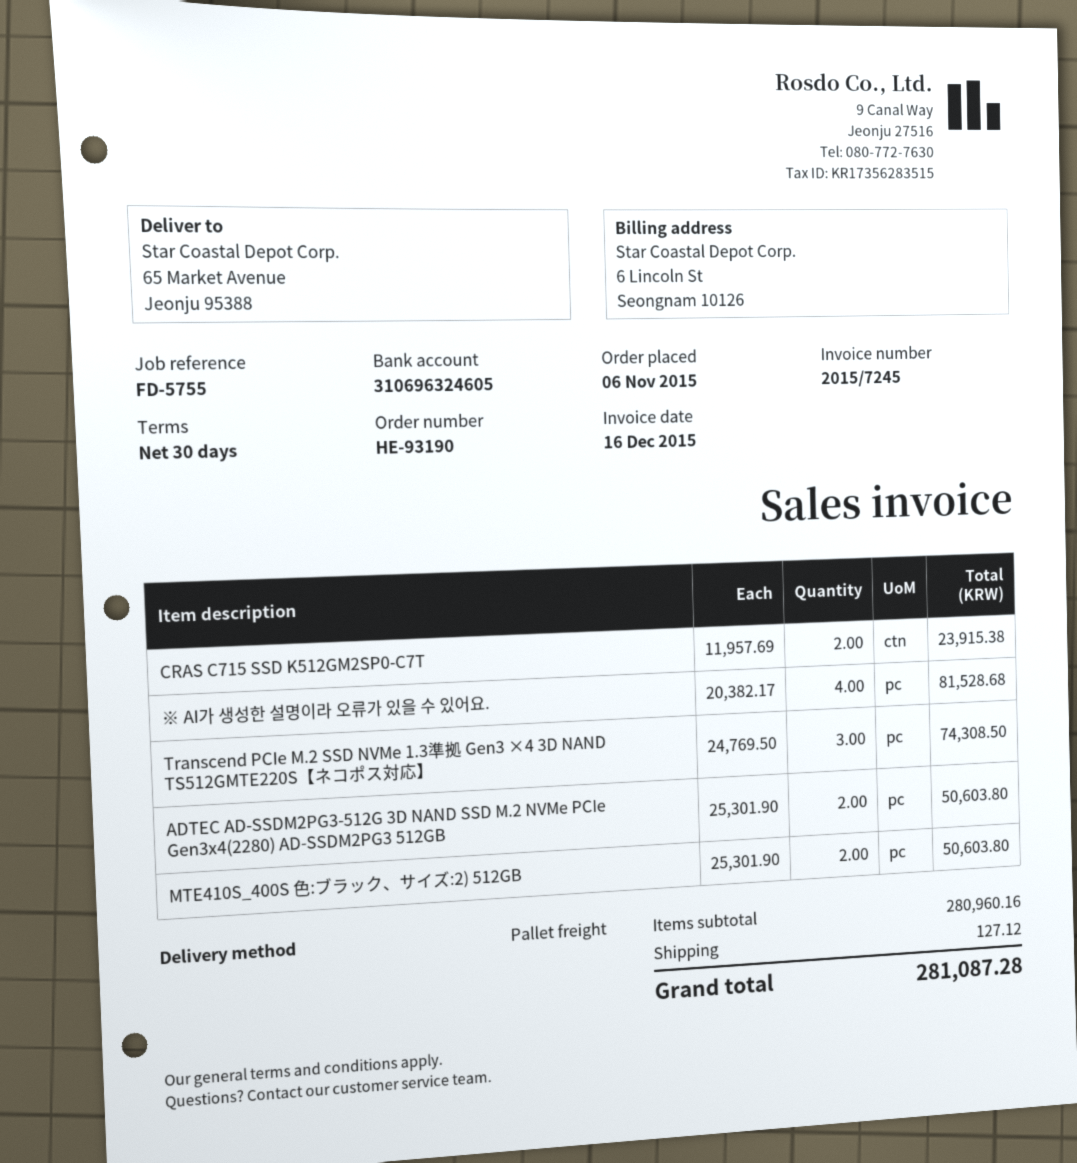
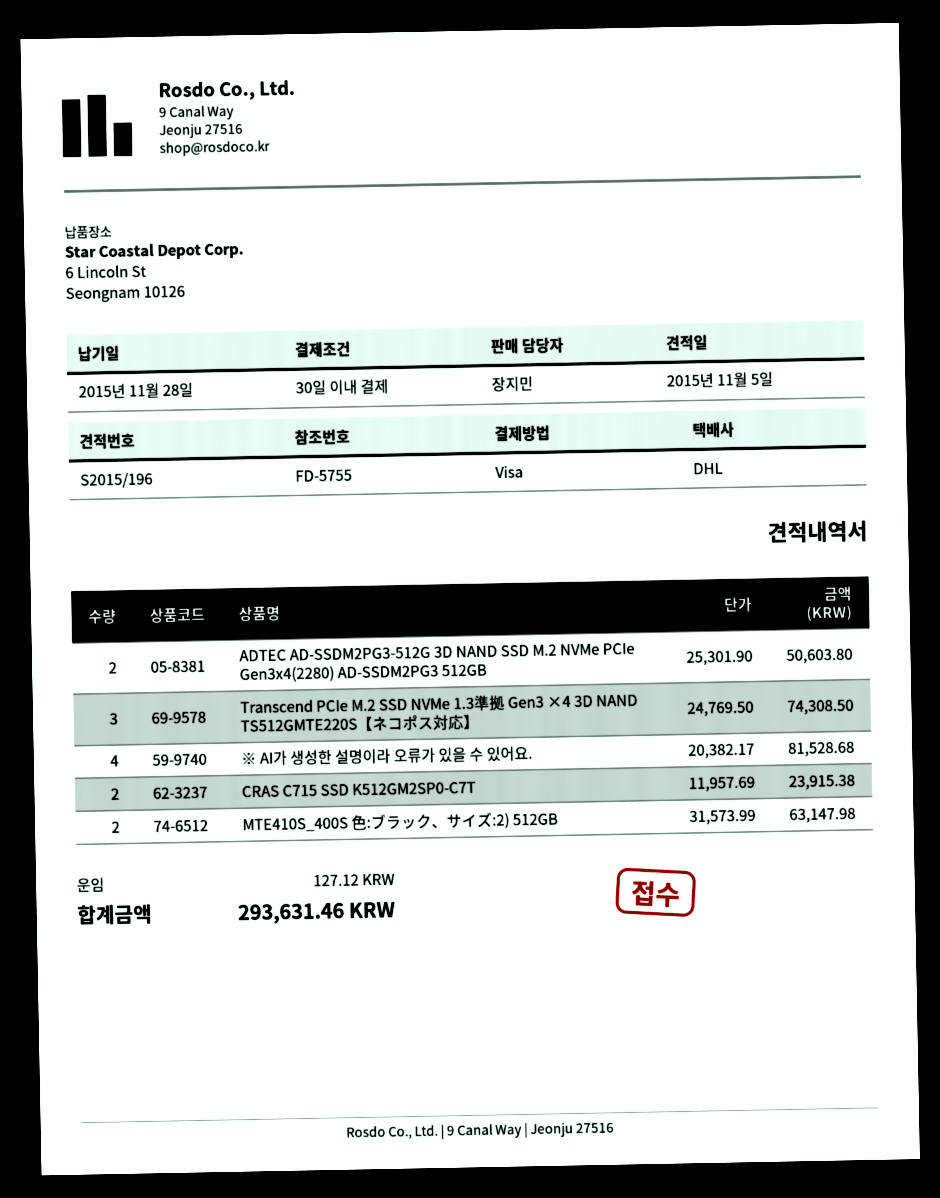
shipping method: pallet freight -> DHL
ship to: 65 Market Avenue, Jeonju 95388 -> 6 Lincoln St, Seongnam 10126
MTE410S_400S 色:ブラック、サイズ:2) 512GB: 2 x 25301.90 = 50603.80 -> 2 x 31573.99 = 63147.98
total: 281087.28 -> 293631.46

